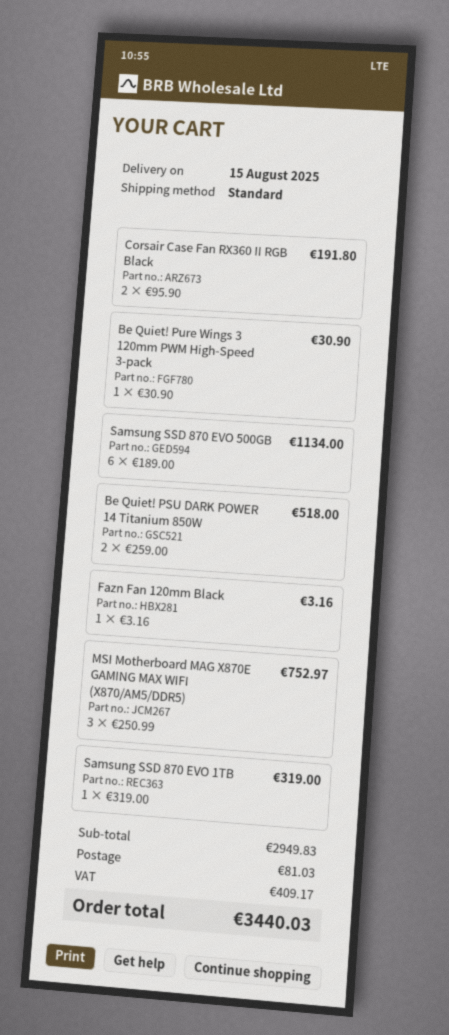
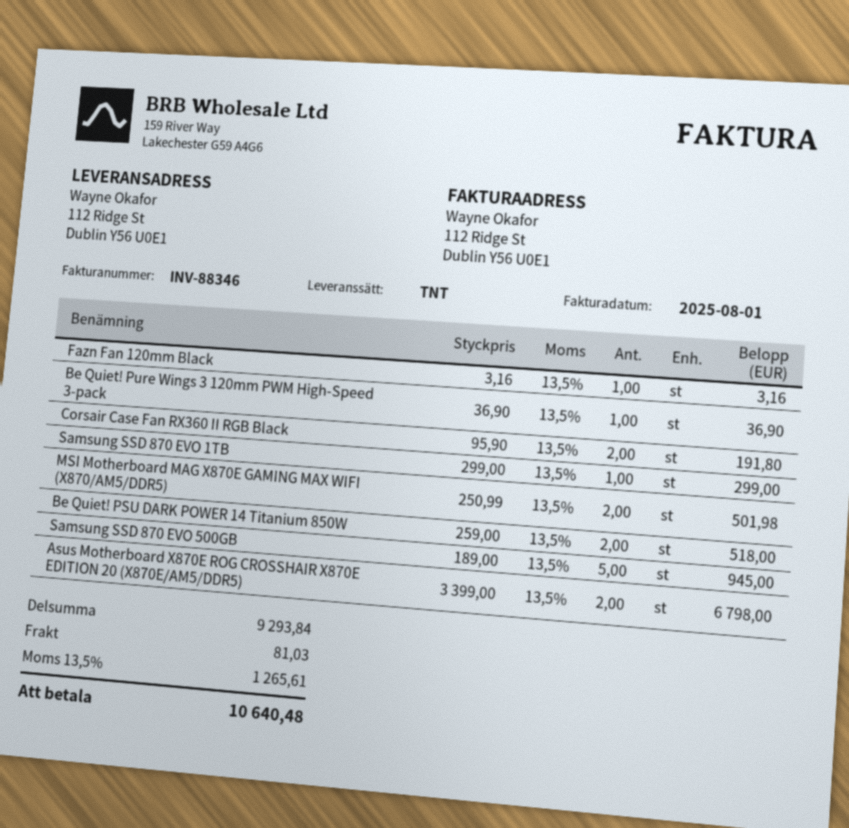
shipping method: standard -> TNT
Be Quiet! Pure Wings 3 120mm PWM High-Speed 3-pack: 1 x 30.90 = 30.90 -> 1 x 36.90 = 36.90
Samsung SSD 870 EVO 500GB: 6 x 189.00 = 1134.00 -> 5 x 189.00 = 945.00
MSI Motherboard MAG X870E GAMING MAX WIFI (X870/AM5/DDR5): 3 x 250.99 = 752.97 -> 2 x 250.99 = 501.98
Samsung SSD 870 EVO 1TB: 1 x 319.00 = 319.00 -> 1 x 299.00 = 299.00
Asus Motherboard X870E ROG CROSSHAIR X870E EDITION 20 (X870E/AM5/DDR5): none -> 2 x 3399.00 = 6798.00
subtotal: 2949.83 -> 9293.84
tax: 409.17 -> 1265.61
total: 3440.03 -> 10640.48

